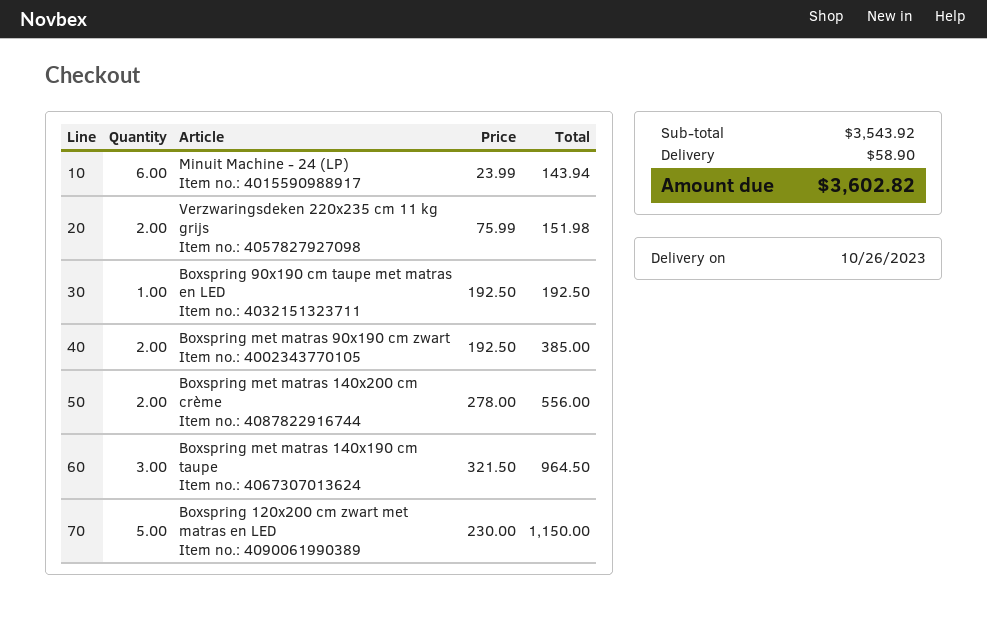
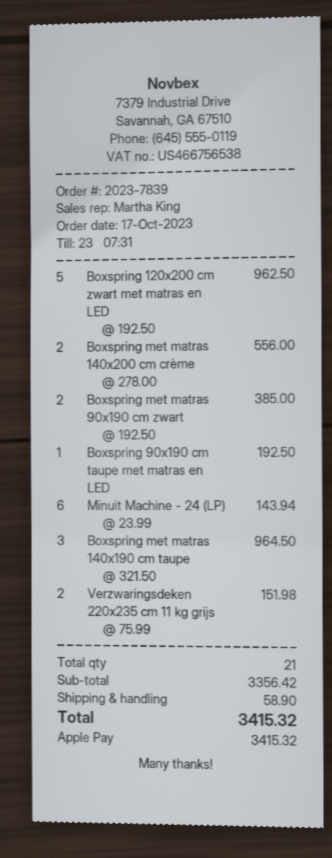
Boxspring 120x200 cm zwart met matras en LED: 5 x 230.00 = 1150.00 -> 5 x 192.50 = 962.50
subtotal: 3543.92 -> 3356.42
total: 3602.82 -> 3415.32

